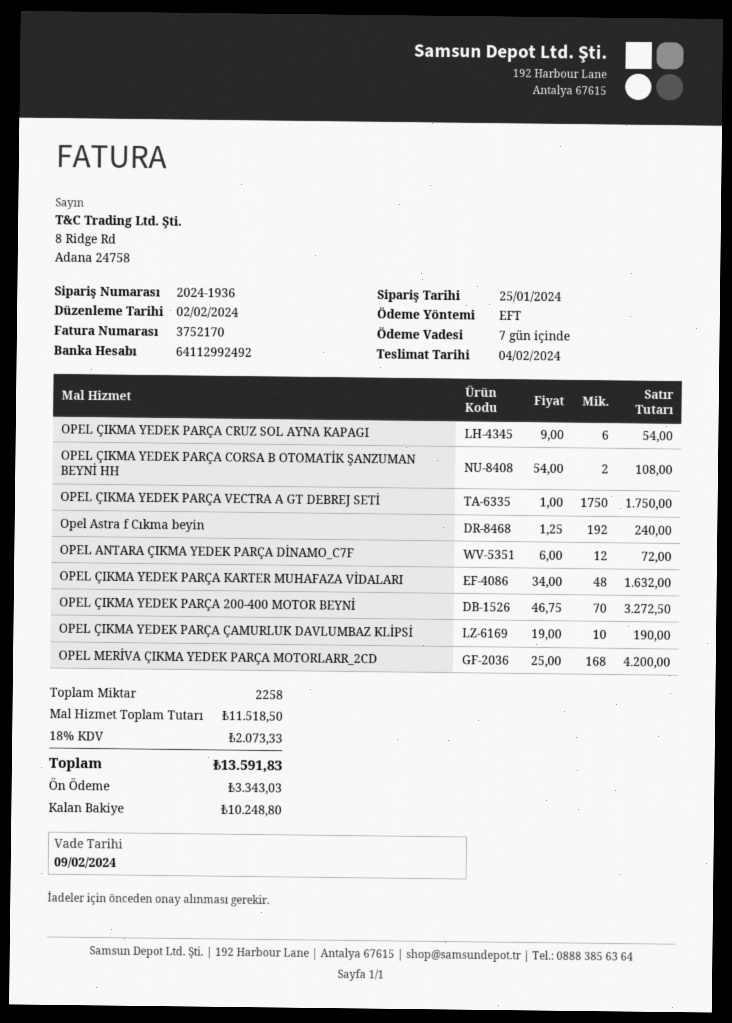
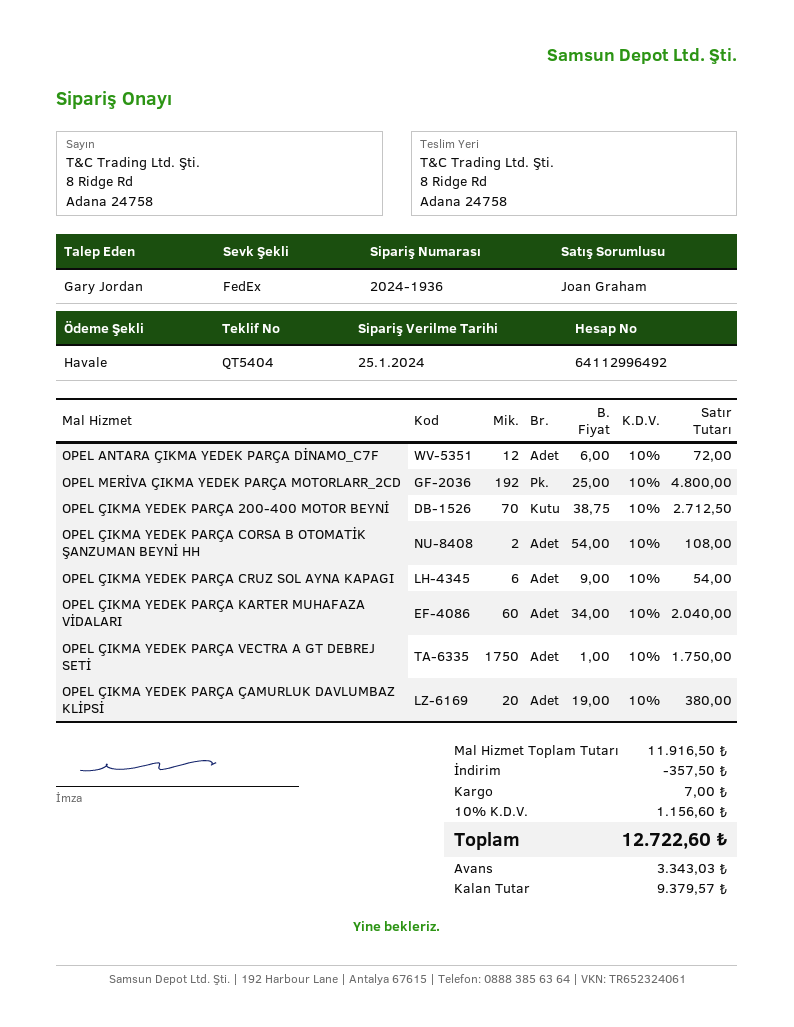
bank account: 64112992492 -> 64112996492
Opel Astra f Cıkma beyin: 192 x 1.25 = 240.00 -> none
OPEL ÇIKMA YEDEK PARÇA KARTER MUHAFAZA VİDALARI: 48 x 34.00 = 1632.00 -> 60 x 34.00 = 2040.00
OPEL ÇIKMA YEDEK PARÇA 200-400 MOTOR BEYNİ: 70 x 46.75 = 3272.50 -> 70 x 38.75 = 2712.50
OPEL ÇIKMA YEDEK PARÇA ÇAMURLUK DAVLUMBAZ KLİPSİ: 10 x 19.00 = 190.00 -> 20 x 19.00 = 380.00
OPEL MERİVA ÇIKMA YEDEK PARÇA MOTORLARR_2CD: 168 x 25.00 = 4200.00 -> 192 x 25.00 = 4800.00
subtotal: 11518.50 -> 11916.50
discount: none -> 357.50
shipping: none -> 7.00
tax: 18% = 2073.33 -> 10% = 1156.60
total: 13591.83 -> 12722.60
balance: 10248.80 -> 9379.57

